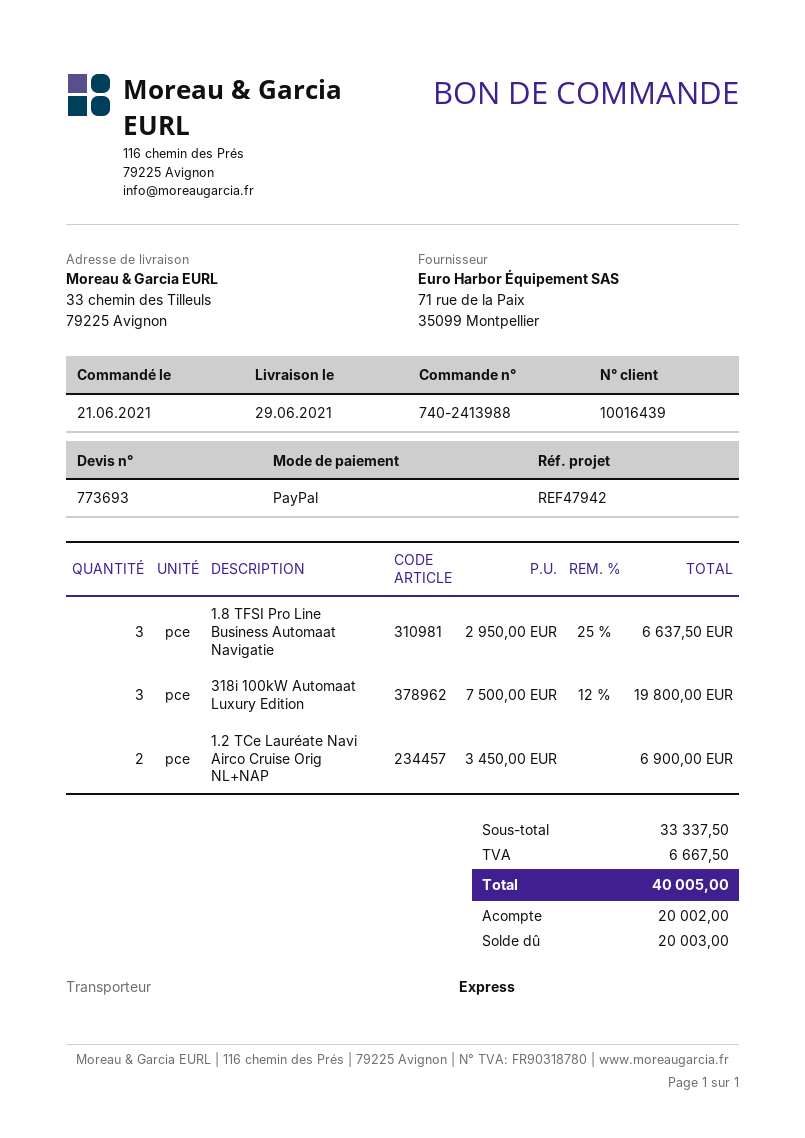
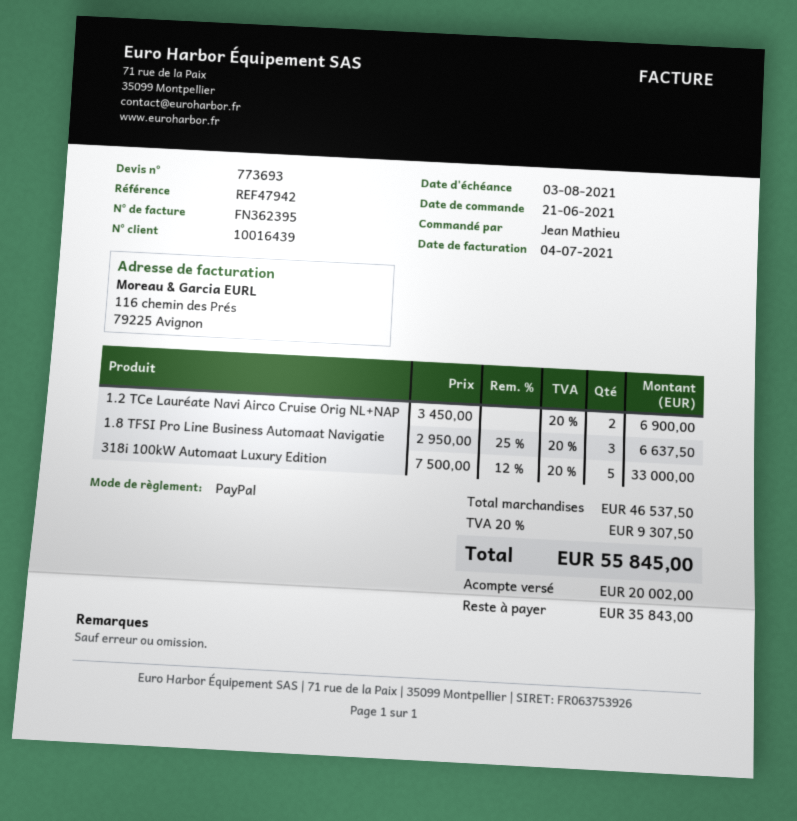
318i 100kW Automaat Luxury Edition: 3 x 7500.00 - 12% = 19800.00 -> 5 x 7500.00 - 12% = 33000.00
subtotal: 33337.50 -> 46537.50
tax: 6667.50 -> 9307.50
total: 40005.00 -> 55845.00
balance: 20003.00 -> 35843.00

